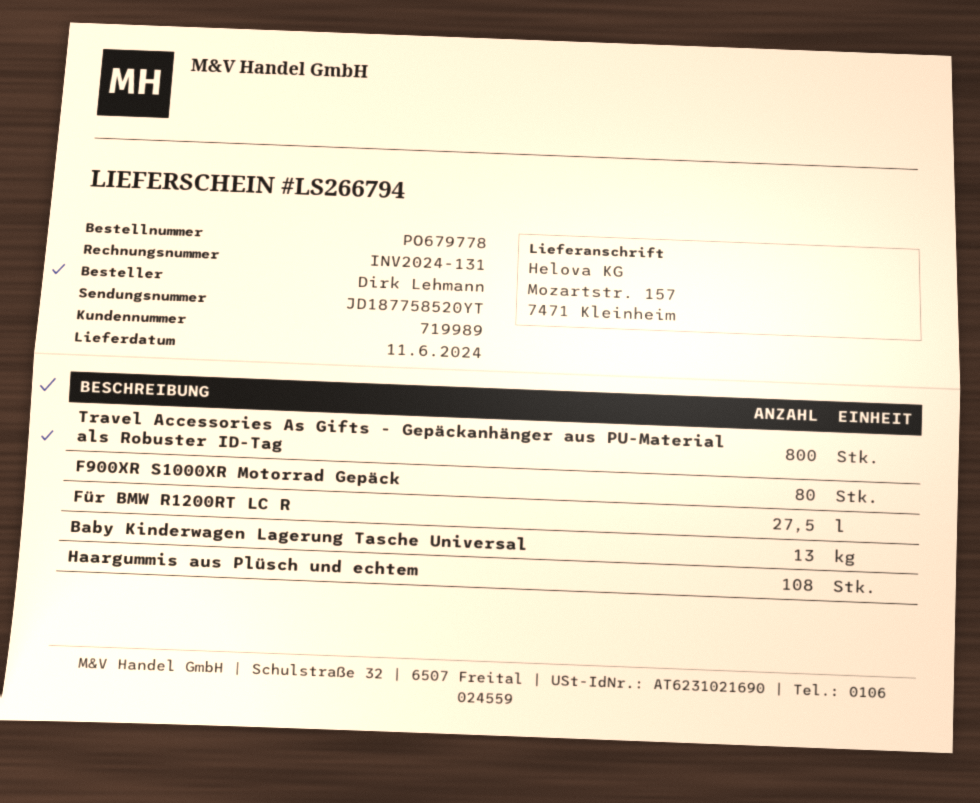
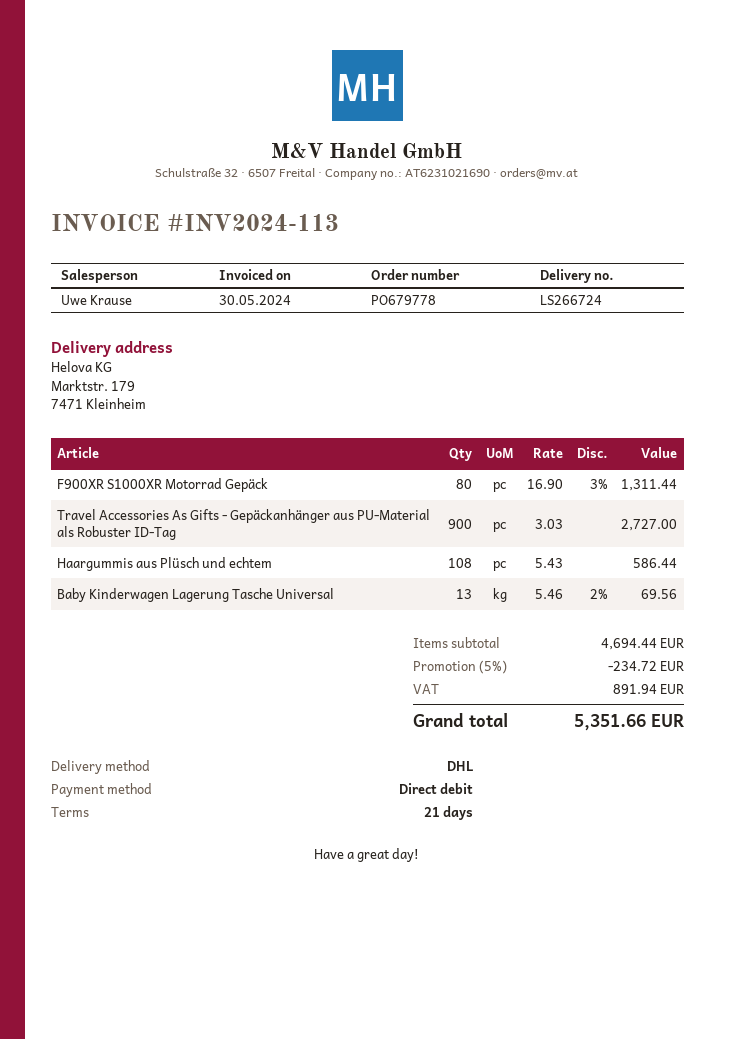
delivery note number: LS266794 -> LS266724
invoice number: INV2024-131 -> INV2024-113
ship to: Mozartstr. 157, 7471 Kleinheim -> Marktstr. 179, 7471 Kleinheim
Travel Accessories As Gifts - Gepäckanhänger aus PU-Material als Robuster ID-Tag: 800 -> 900
Für BMW R1200RT LC R: 27.5 -> none

